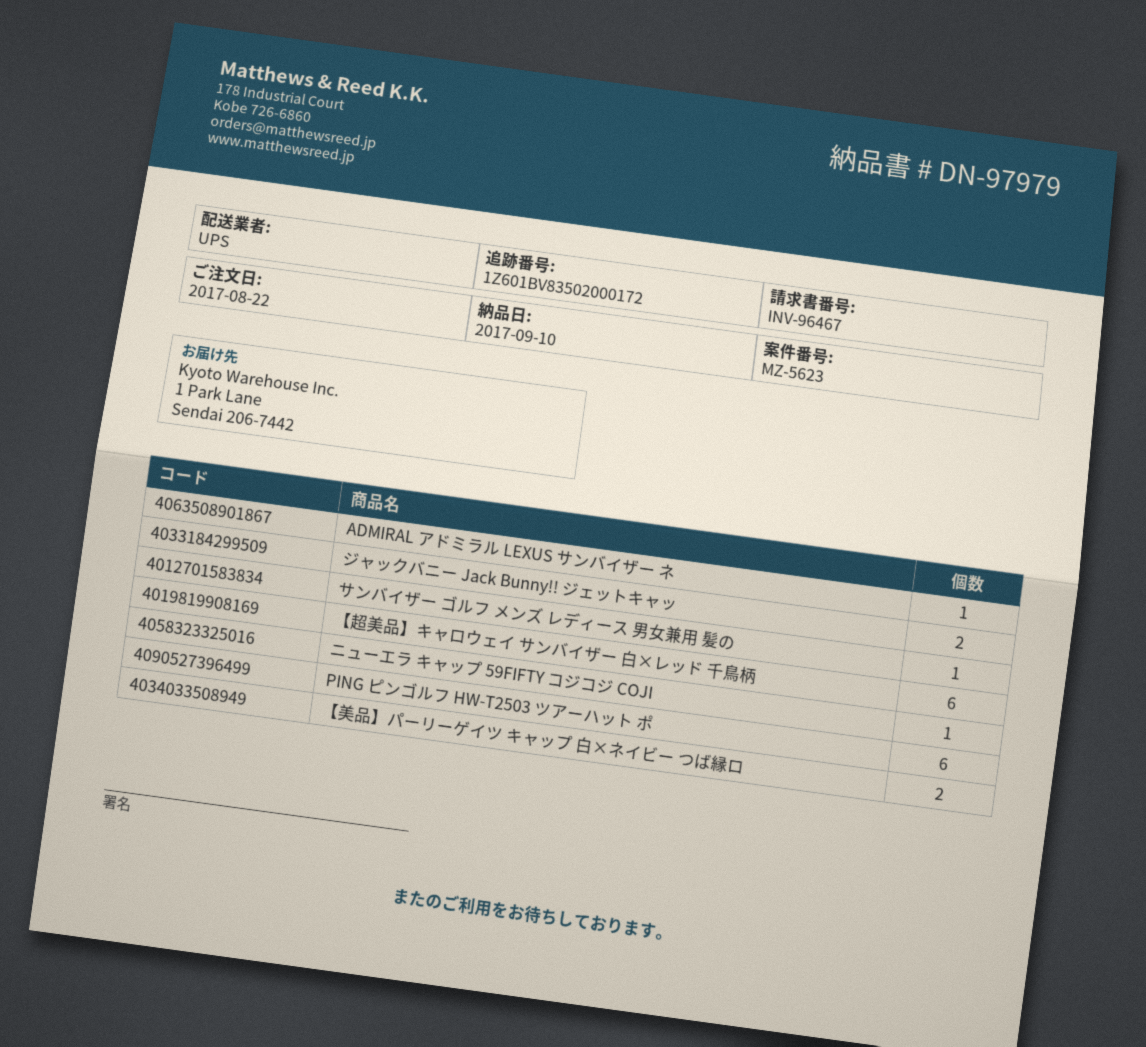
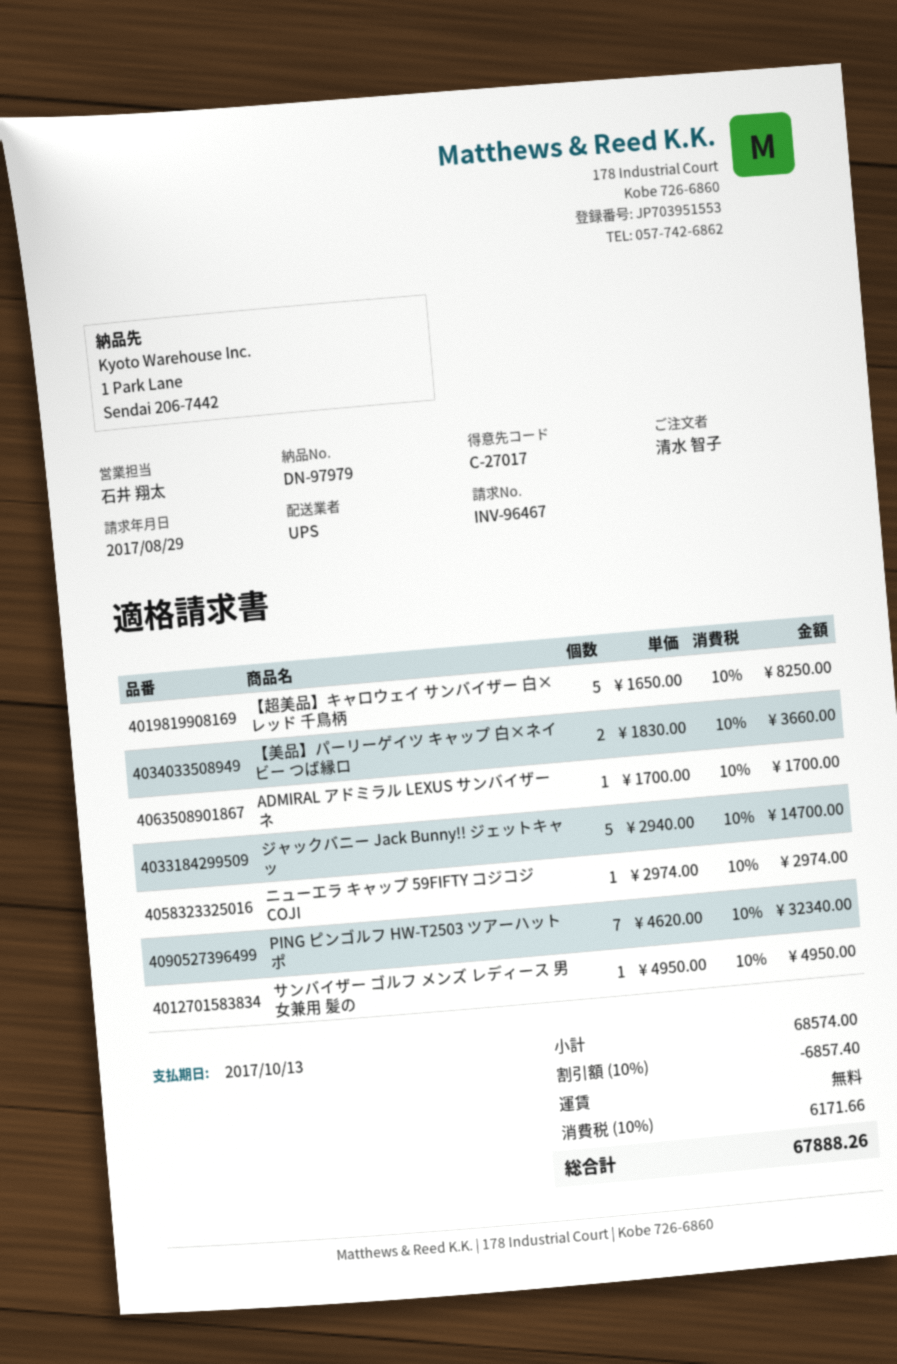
ジャックバニー Jack Bunny!! ジェットキャッ: 2 -> 5
【超美品】キャロウェイ サンバイザー 白×レッド 千鳥柄: 6 -> 5
PING ピンゴルフ HW-T2503 ツアーハット ポ: 6 -> 7

